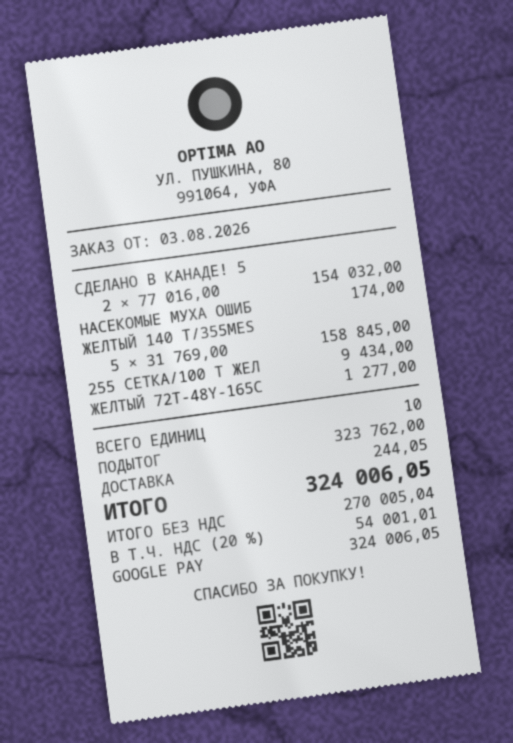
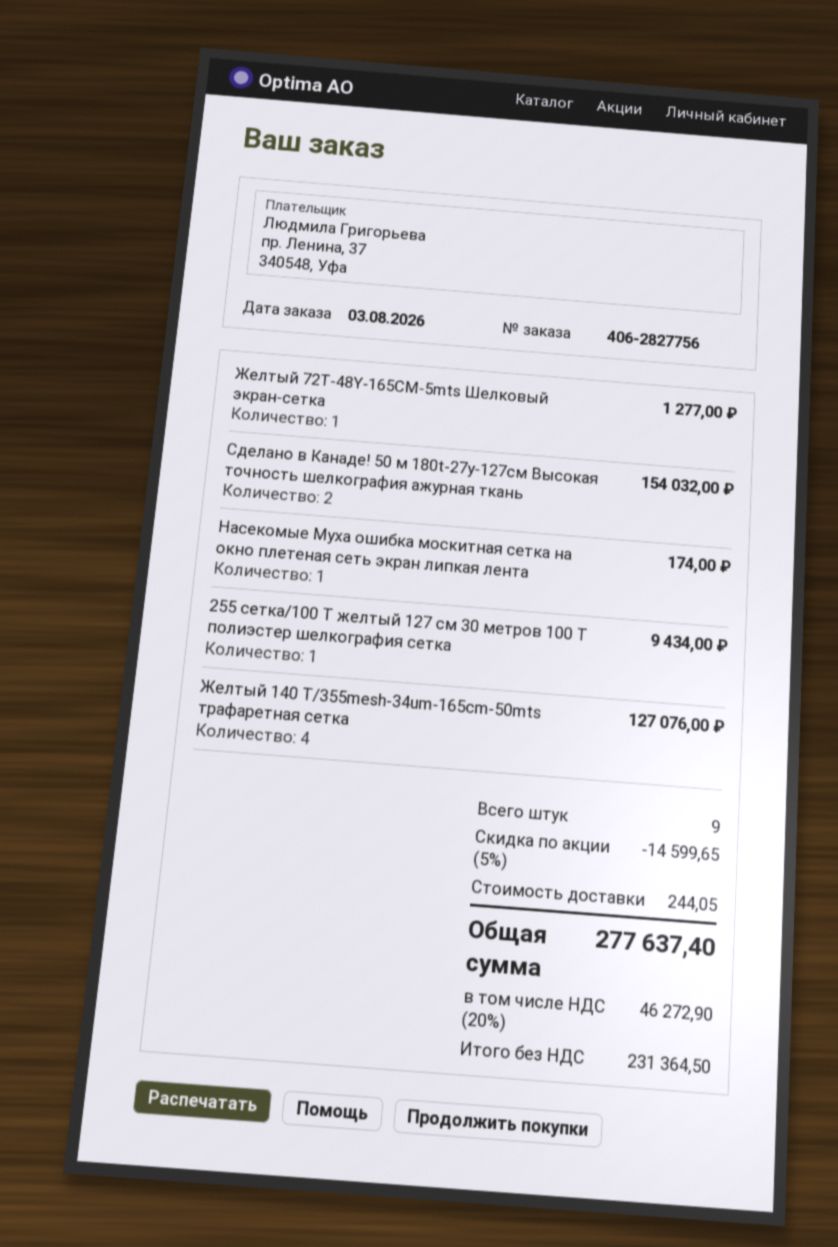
ЖЕЛТЫЙ 140 T/355MES: 5 for 158845.00 -> 4 for 127076.00
total quantity: 10 -> 9
discount: none -> 5% = 14599.65
net: 270005.04 -> 231364.50
tax: 20% = 54001.01 -> 20% = 46272.90
total: 324006.05 -> 277637.40

